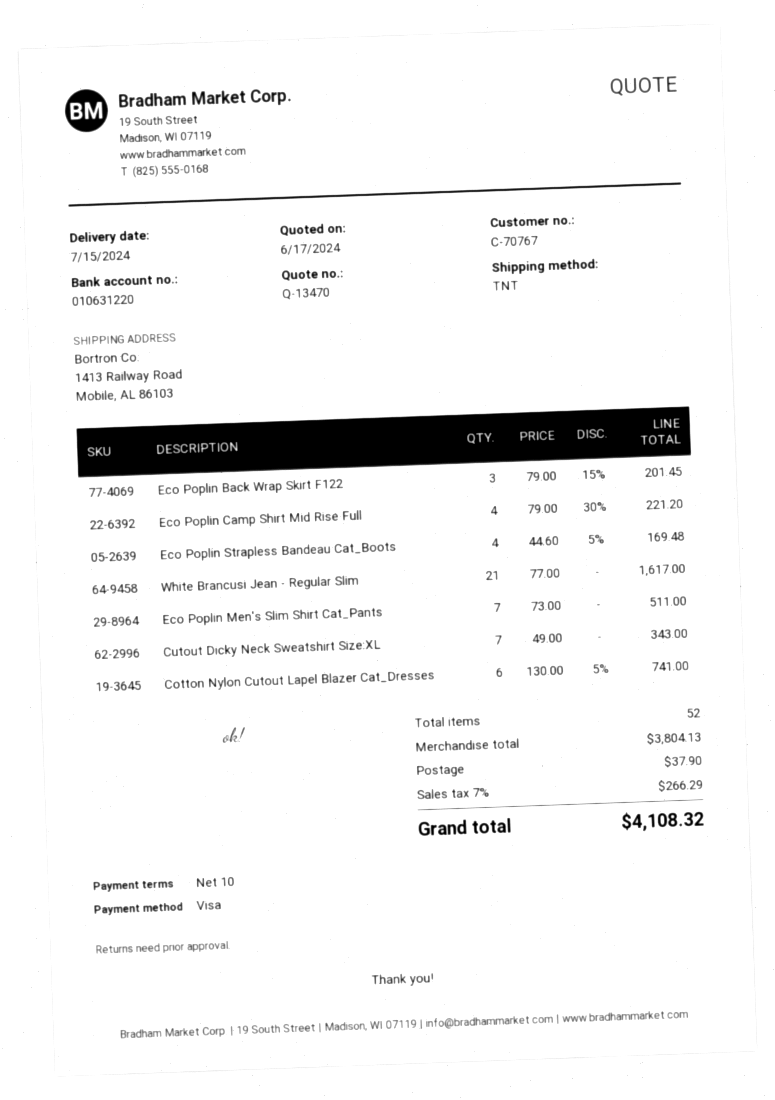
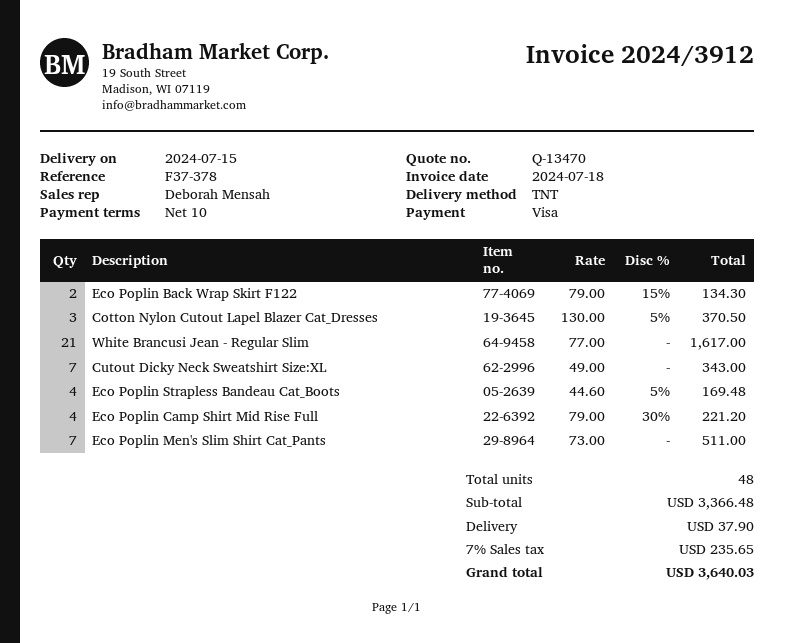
Eco Poplin Back Wrap Skirt F122: 3 x 79.00 - 15% = 201.45 -> 2 x 79.00 - 15% = 134.30
Cotton Nylon Cutout Lapel Blazer Cat_Dresses: 6 x 130.00 - 5% = 741.00 -> 3 x 130.00 - 5% = 370.50
total quantity: 52 -> 48
subtotal: 3804.13 -> 3366.48
tax: 7% = 266.29 -> 7% = 235.65
total: 4108.32 -> 3640.03

